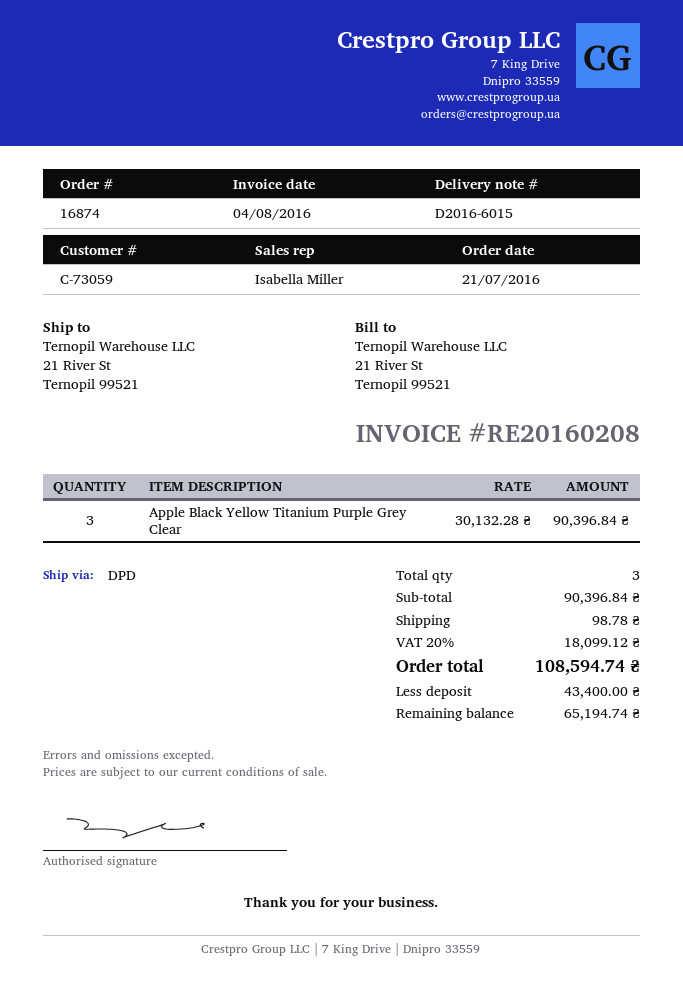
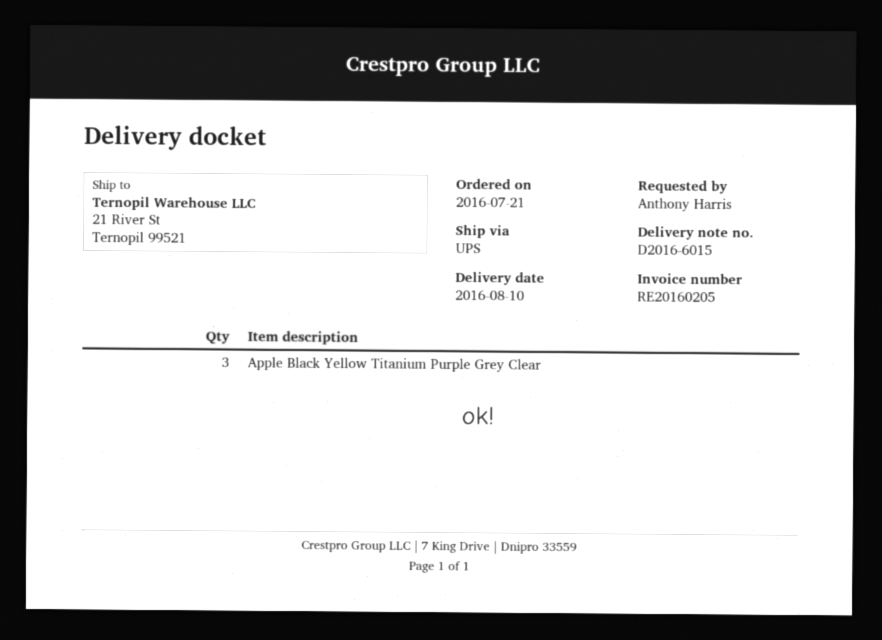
invoice number: RE20160208 -> RE20160205
shipping method: DPD -> UPS

